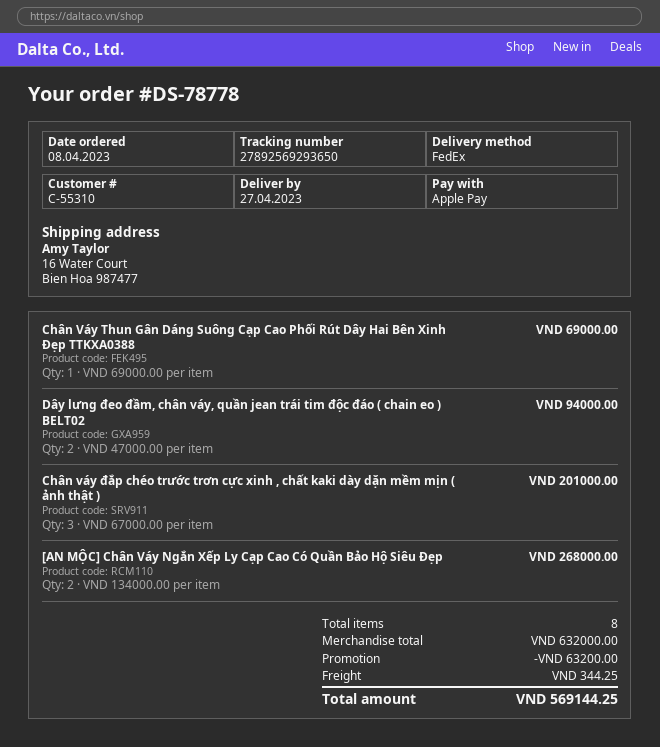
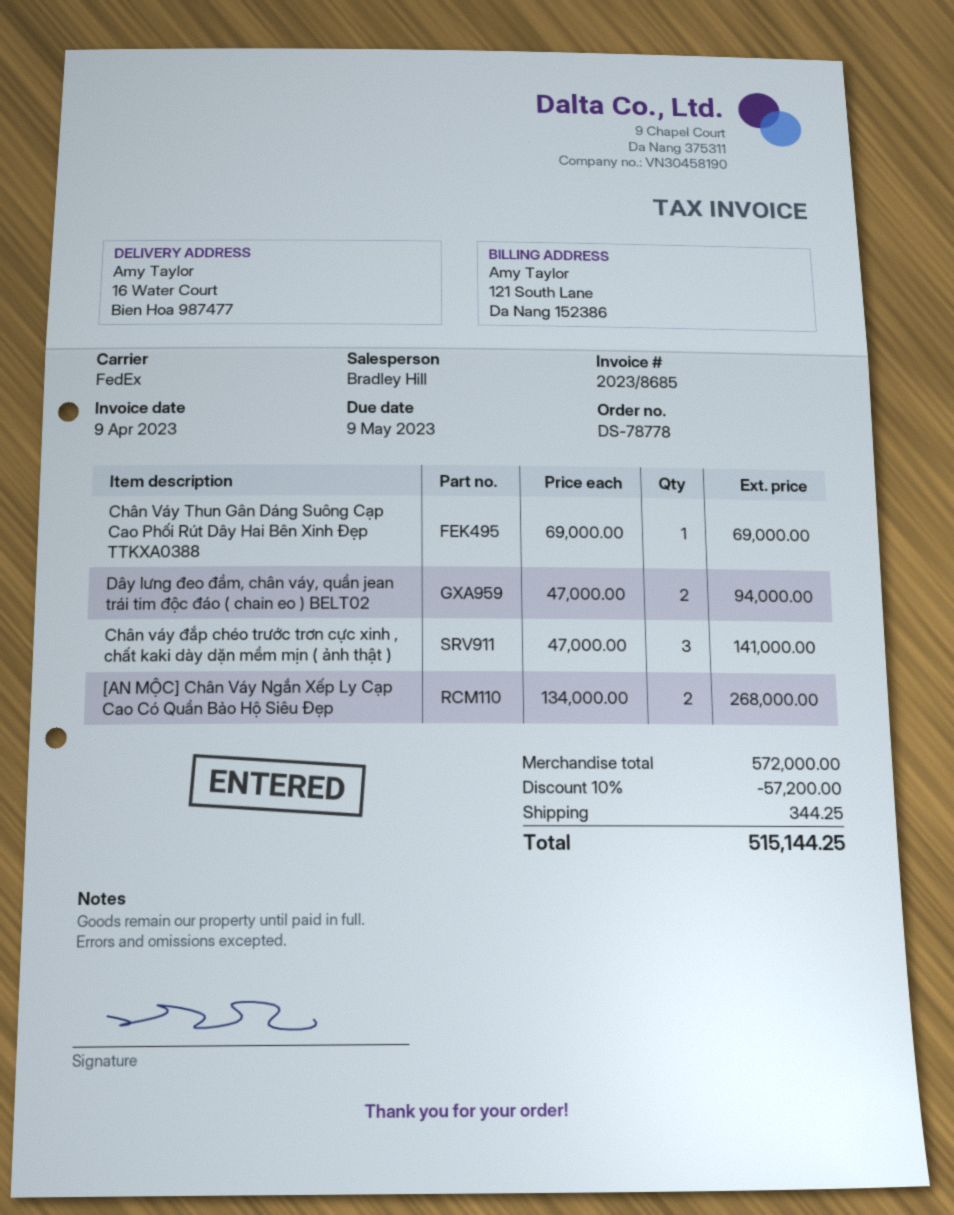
Chân váy đắp chéo trước trơn cực xinh , chất kaki dày dặn mềm mịn ( ảnh thật ): 3 x 67000.00 = 201000.00 -> 3 x 47000.00 = 141000.00
subtotal: 632000.00 -> 572000.00
discount: 63200.00 -> 57200.00
total: 569144.25 -> 515144.25

